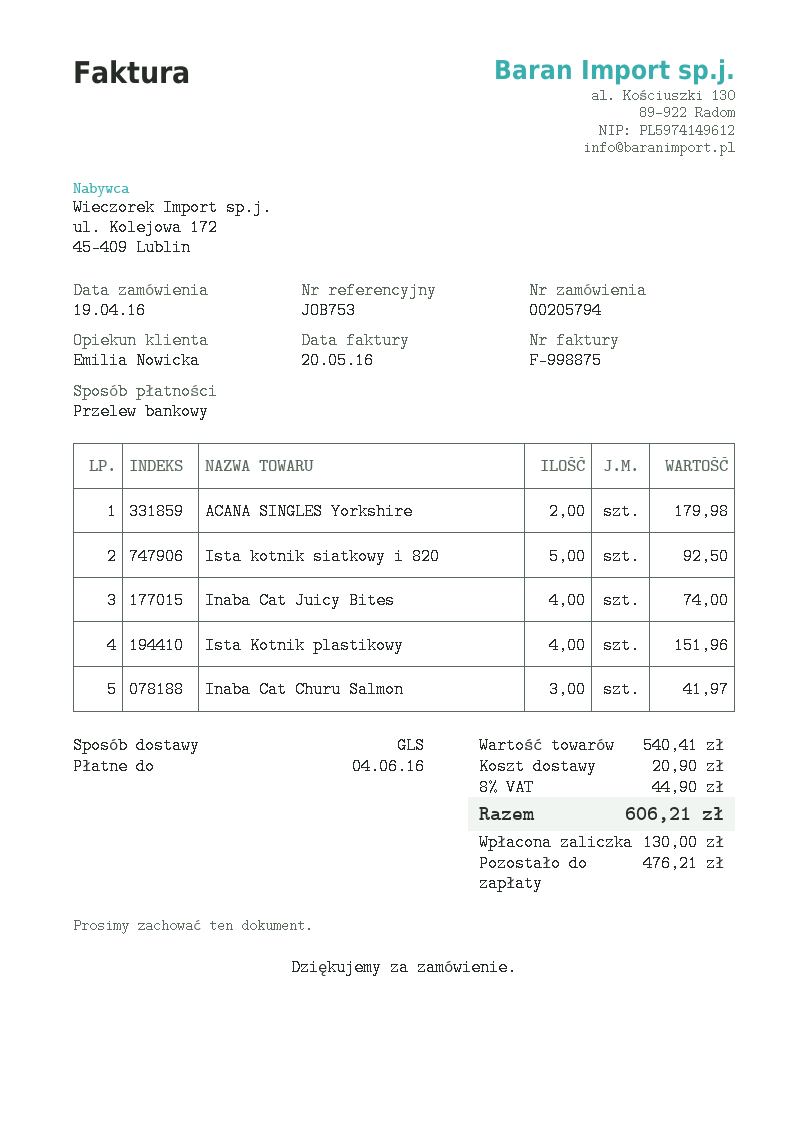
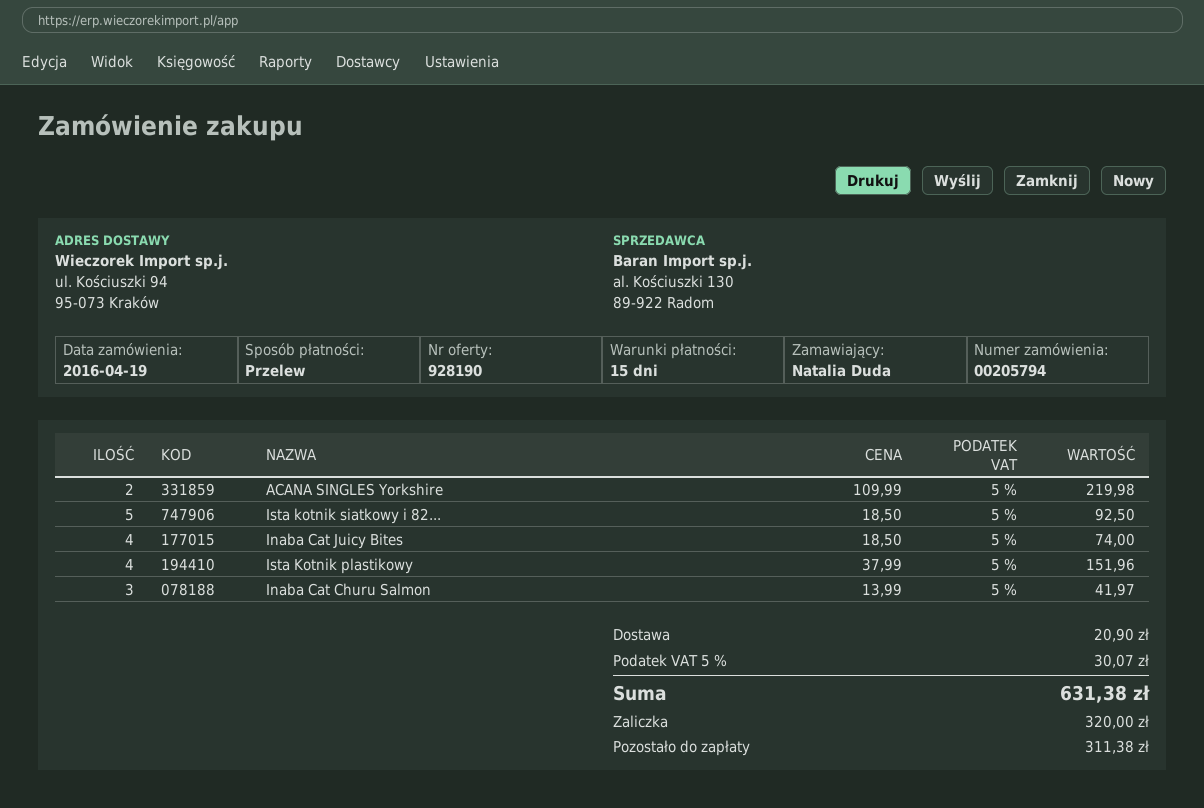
ACANA SINGLES Yorkshire: 2 for 179.98 -> 2 for 219.98
tax: 8% = 44.90 -> 5% = 30.07
total: 606.21 -> 631.38
deposit: 130.00 -> 320.00
balance: 476.21 -> 311.38

